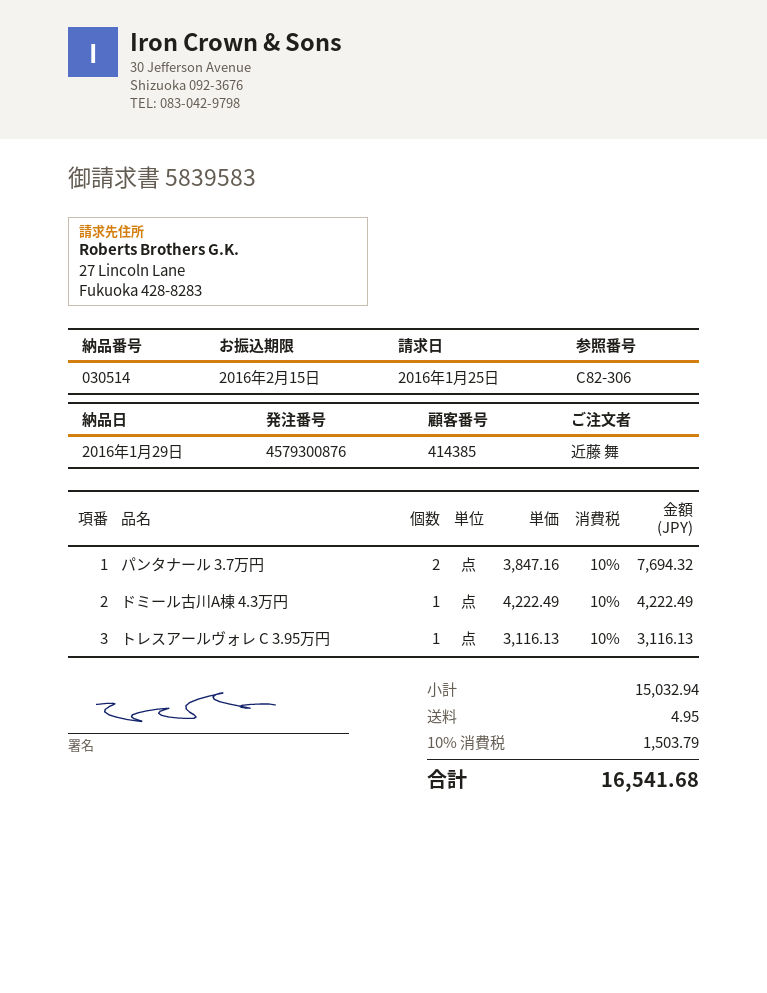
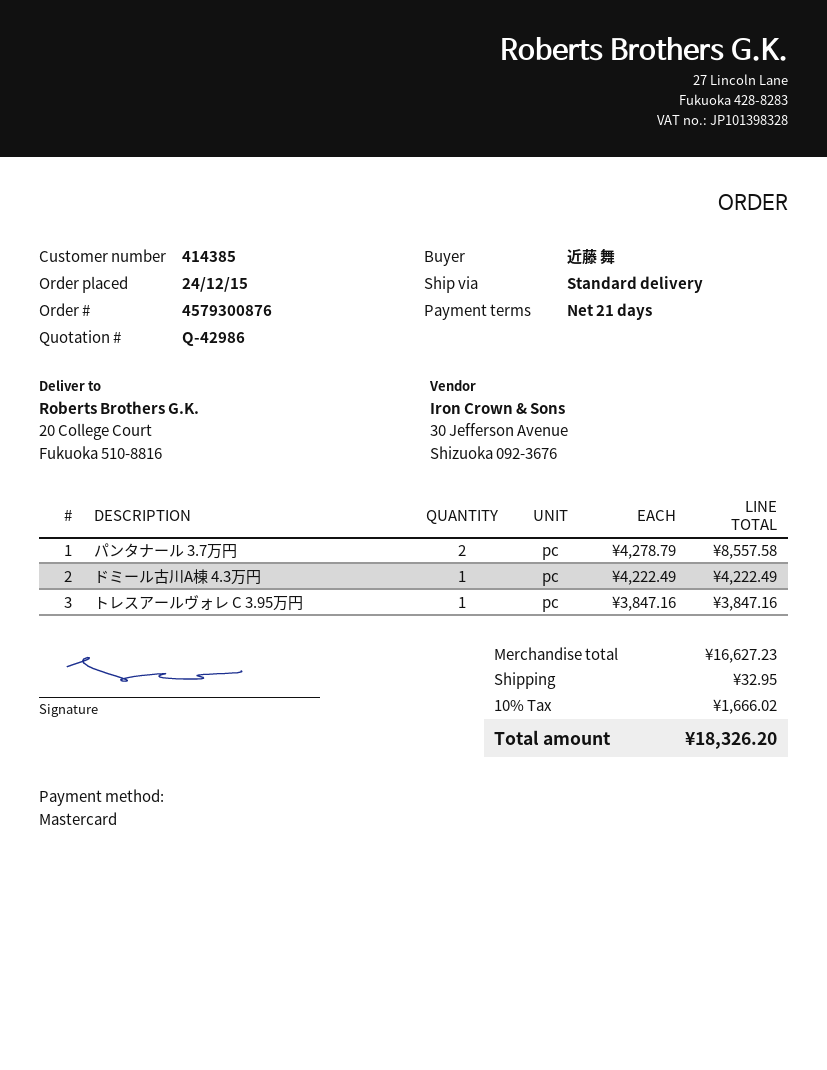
パンタナール 3.7万円: 2 x 3847.16 = 7694.32 -> 2 x 4278.79 = 8557.58
トレスアールヴォレ C 3.95万円: 1 x 3116.13 = 3116.13 -> 1 x 3847.16 = 3847.16
subtotal: 15032.94 -> 16627.23
shipping: 4.95 -> 32.95
tax: 10% = 1503.79 -> 10% = 1666.02
total: 16541.68 -> 18326.20

